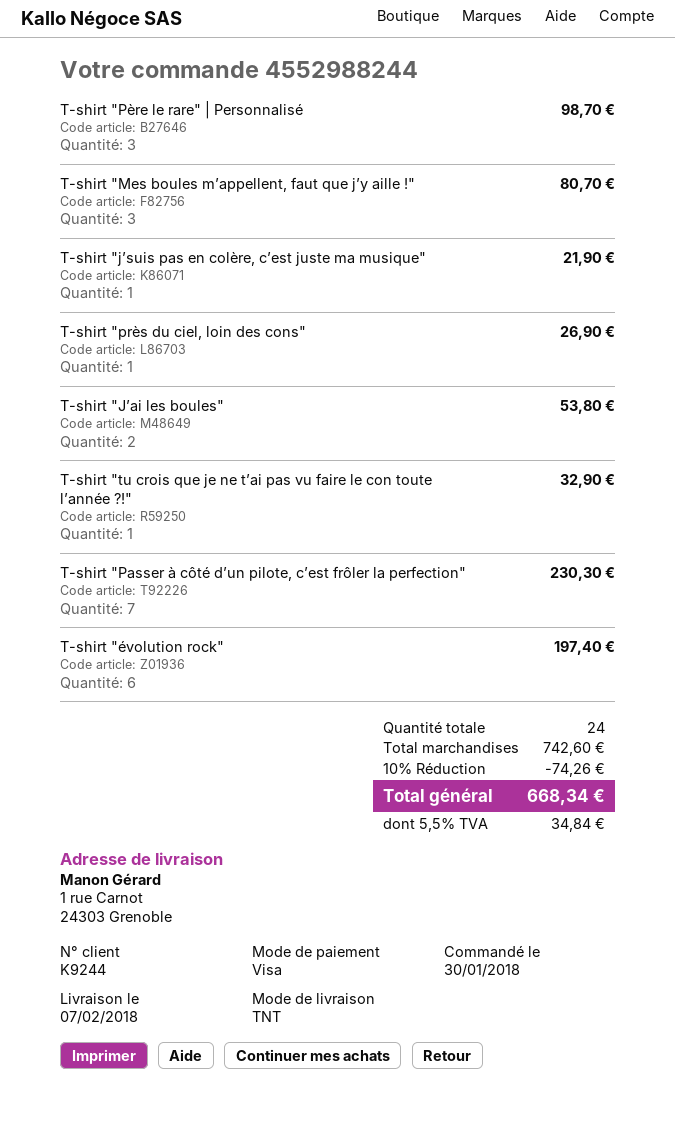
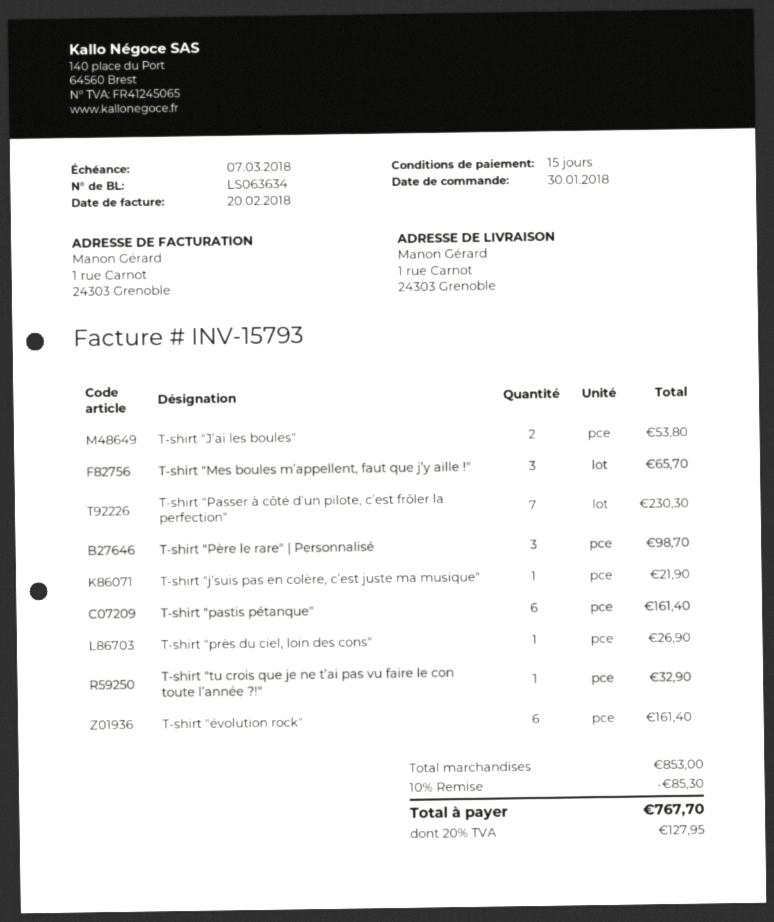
T-shirt "Mes boules m’appellent, faut que j’y aille !": 3 for 80.70 -> 3 for 65.70
T-shirt "évolution rock": 6 for 197.40 -> 6 for 161.40
T-shirt "pastis pétanque": none -> 6 for 161.40
subtotal: 742.60 -> 853.00
discount: 10% = 74.26 -> 10% = 85.30
tax: 5.5% = 34.84 -> 20% = 127.95
total: 668.34 -> 767.70

